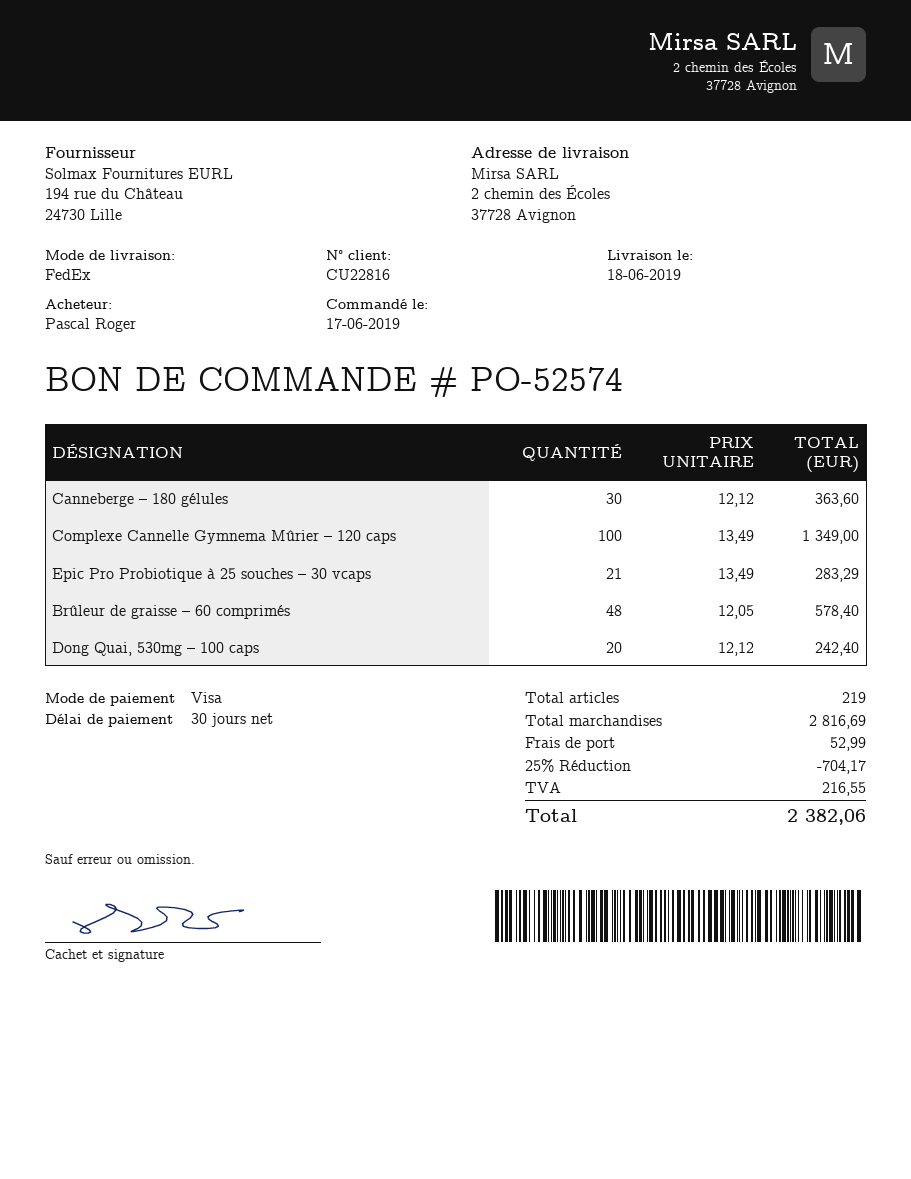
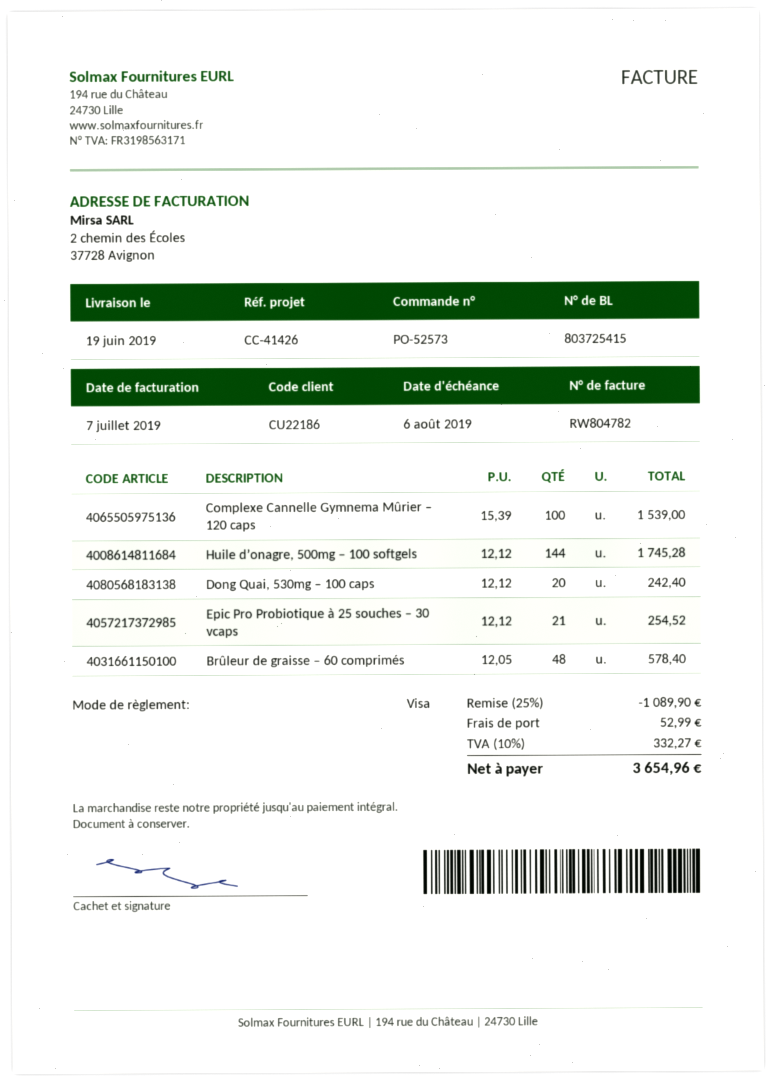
order number: PO-52574 -> PO-52573
delivery date: 2019-06-18 -> 2019-06-19
customer number: CU22816 -> CU22186
Canneberge – 180 gélules: 30 x 12.12 = 363.60 -> none
Complexe Cannelle Gymnema Mûrier – 120 caps: 100 x 13.49 = 1349.00 -> 100 x 15.39 = 1539.00
Epic Pro Probiotique à 25 souches – 30 vcaps: 21 x 13.49 = 283.29 -> 21 x 12.12 = 254.52
Huile d’onagre, 500mg – 100 softgels: none -> 144 x 12.12 = 1745.28
discount: 25% = 704.17 -> 25% = 1089.90
tax: 216.55 -> 332.27
total: 2382.06 -> 3654.96

